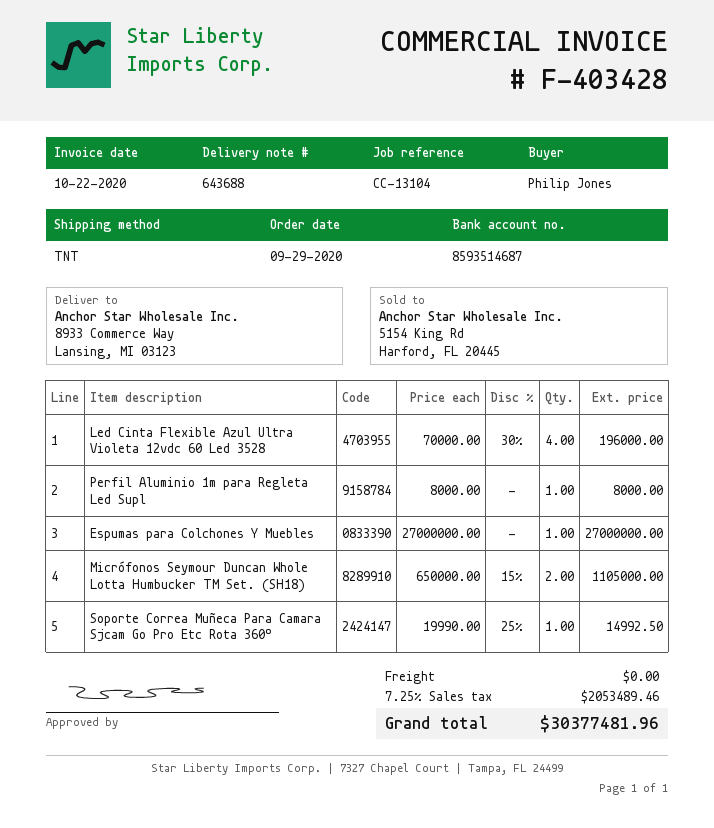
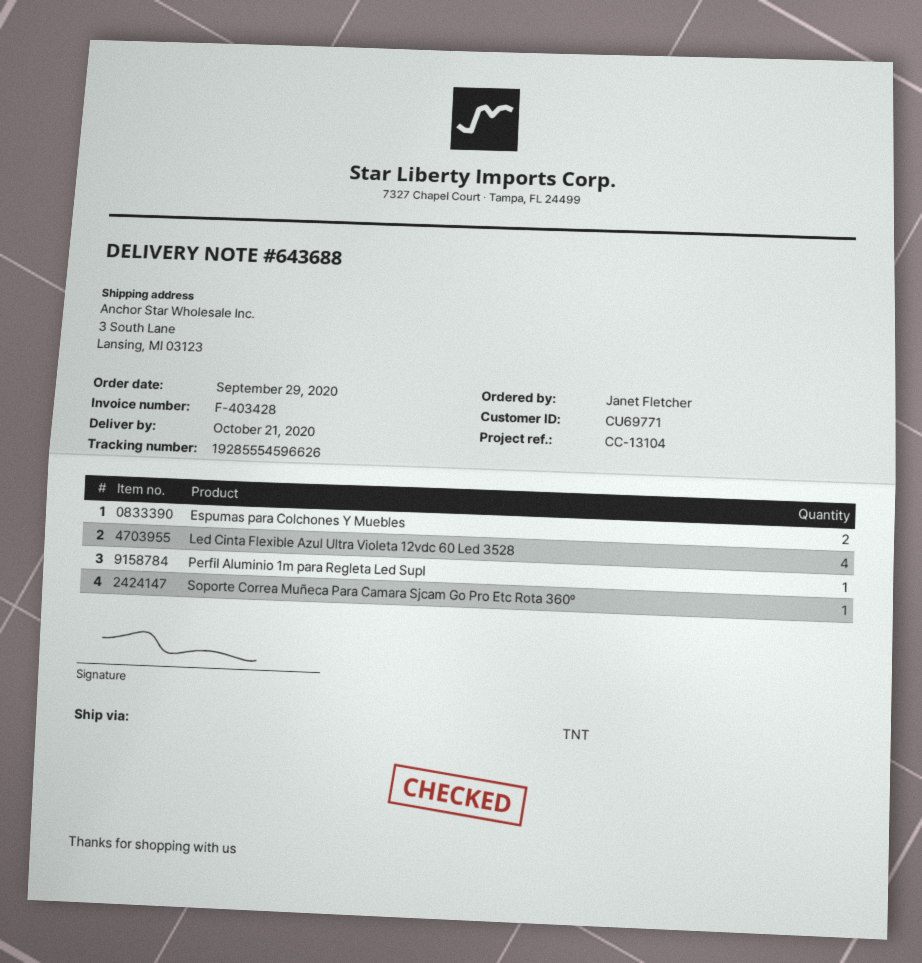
ordered by: Philip Jones -> Janet Fletcher
ship to: 8933 Commerce Way, Lansing, MI 03123 -> 3 South Lane, Lansing, MI 03123
Espumas para Colchones Y Muebles: 1 -> 2
Micrófonos Seymour Duncan Whole Lotta Humbucker TM Set. (SH18): 2 -> none

